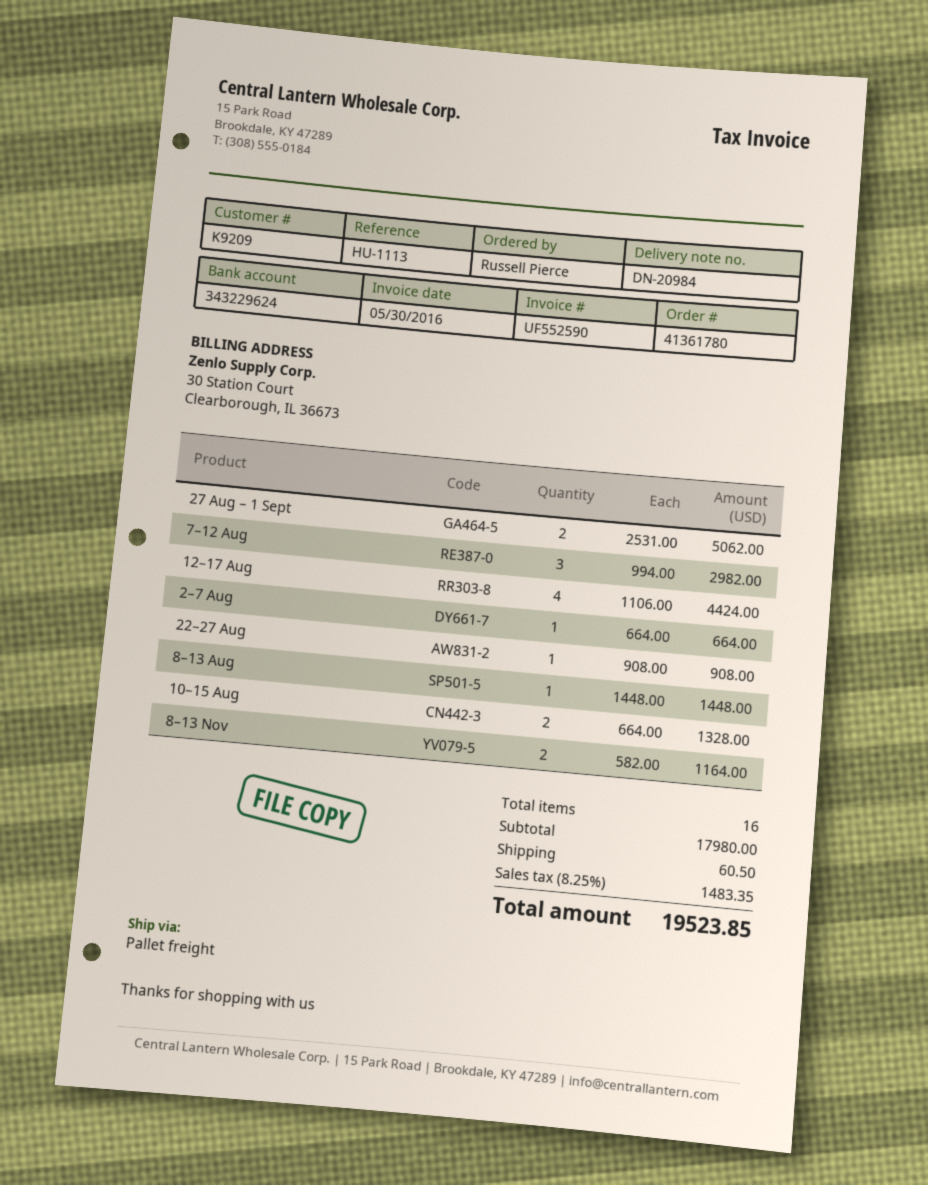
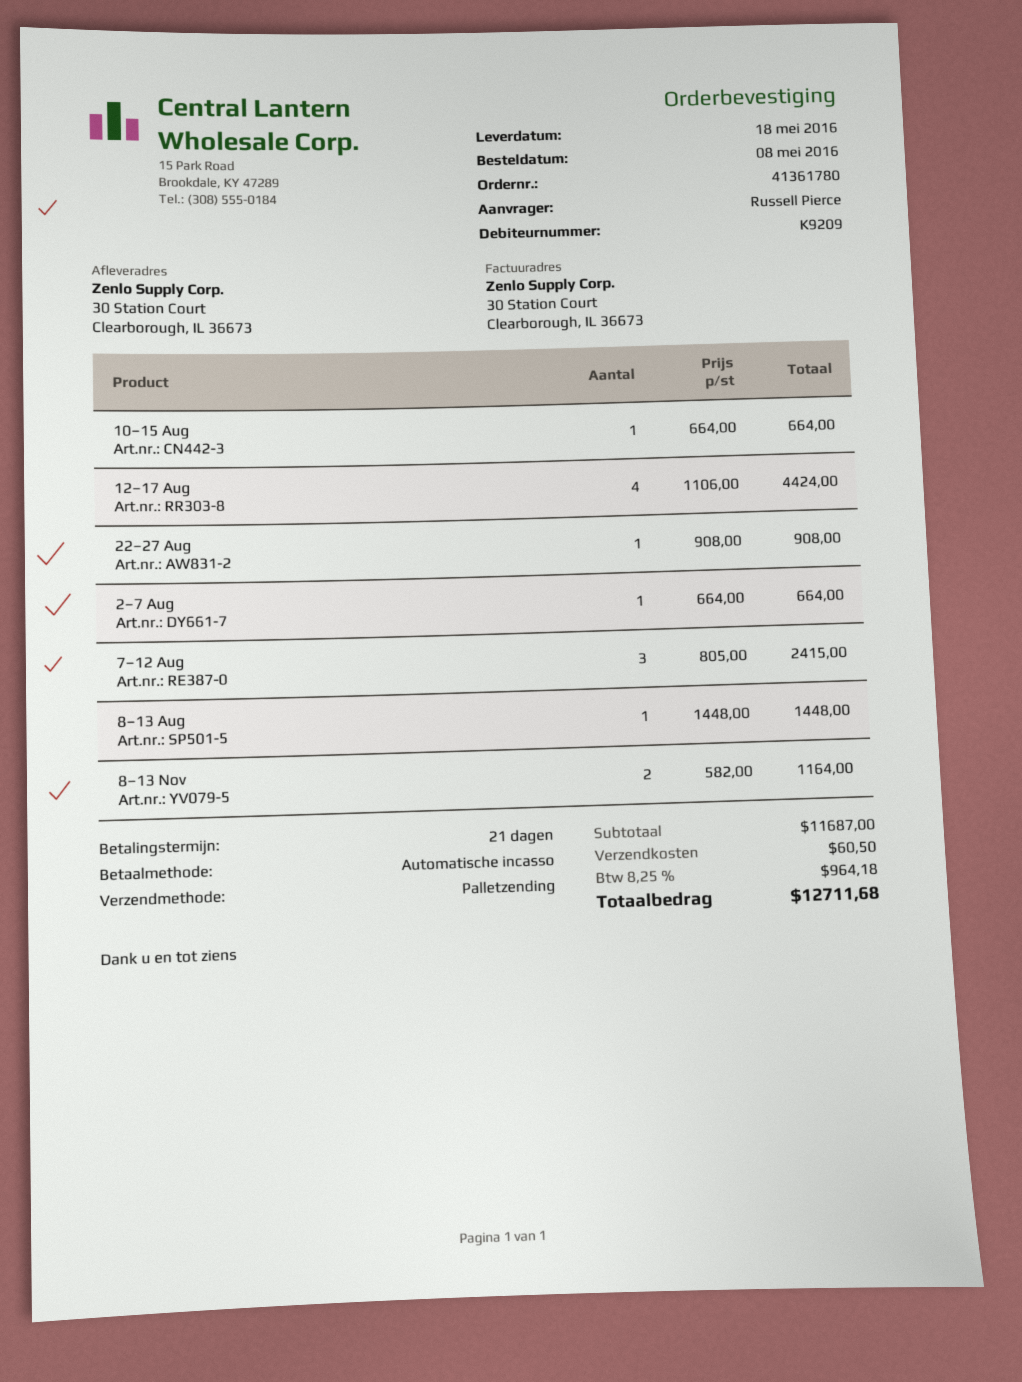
27 Aug – 1 Sept: 2 x 2531.00 = 5062.00 -> none
7–12 Aug: 3 x 994.00 = 2982.00 -> 3 x 805.00 = 2415.00
10–15 Aug: 2 x 664.00 = 1328.00 -> 1 x 664.00 = 664.00
subtotal: 17980.00 -> 11687.00
tax: 8.25% = 1483.35 -> 8.25% = 964.18
total: 19523.85 -> 12711.68

